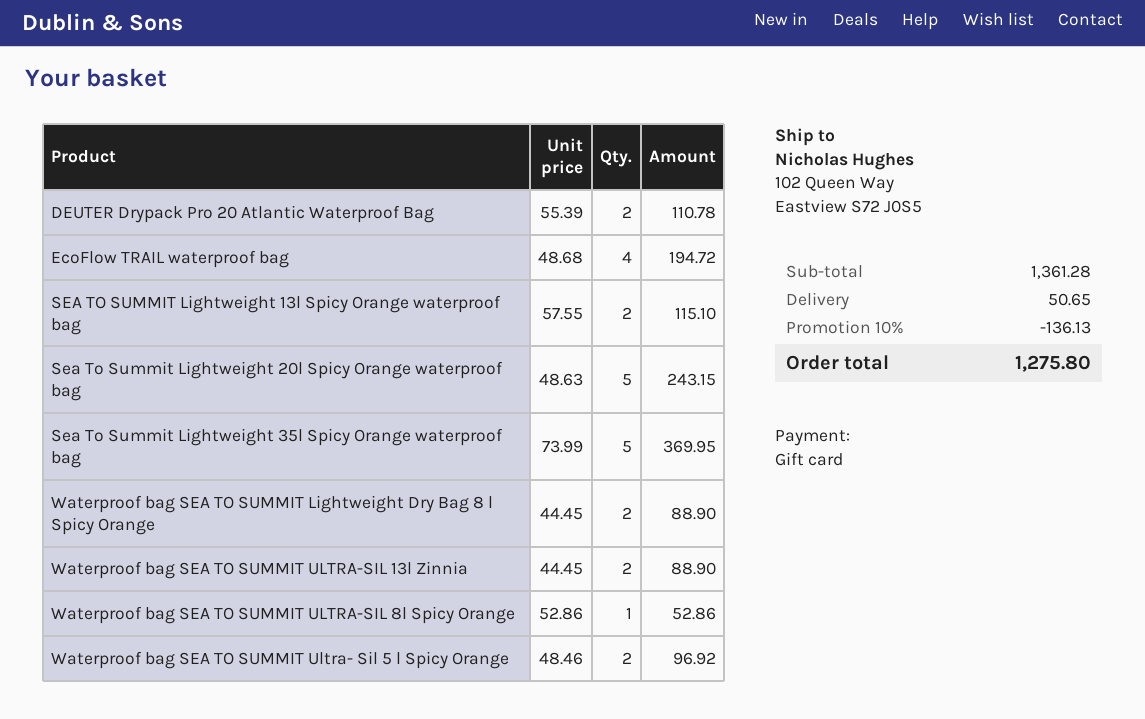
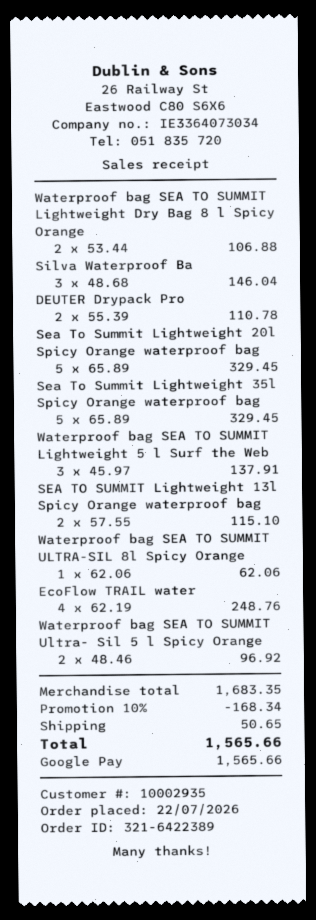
payment method: gift card -> Google Pay
EcoFlow TRAIL waterproof bag: 4 x 48.68 = 194.72 -> 4 x 62.19 = 248.76
Sea To Summit Lightweight 20l Spicy Orange waterproof bag: 5 x 48.63 = 243.15 -> 5 x 65.89 = 329.45
Sea To Summit Lightweight 35l Spicy Orange waterproof bag: 5 x 73.99 = 369.95 -> 5 x 65.89 = 329.45
Waterproof bag SEA TO SUMMIT Lightweight Dry Bag 8 l Spicy Orange: 2 x 44.45 = 88.90 -> 2 x 53.44 = 106.88
Waterproof bag SEA TO SUMMIT ULTRA-SIL 13l Zinnia: 2 x 44.45 = 88.90 -> none
Waterproof bag SEA TO SUMMIT ULTRA-SIL 8l Spicy Orange: 1 x 52.86 = 52.86 -> 1 x 62.06 = 62.06
Silva Waterproof Ba: none -> 3 x 48.68 = 146.04
Waterproof bag SEA TO SUMMIT Lightweight 5 l Surf the Web: none -> 3 x 45.97 = 137.91
subtotal: 1361.28 -> 1683.35
discount: 10% = 136.13 -> 10% = 168.34
total: 1275.80 -> 1565.66

